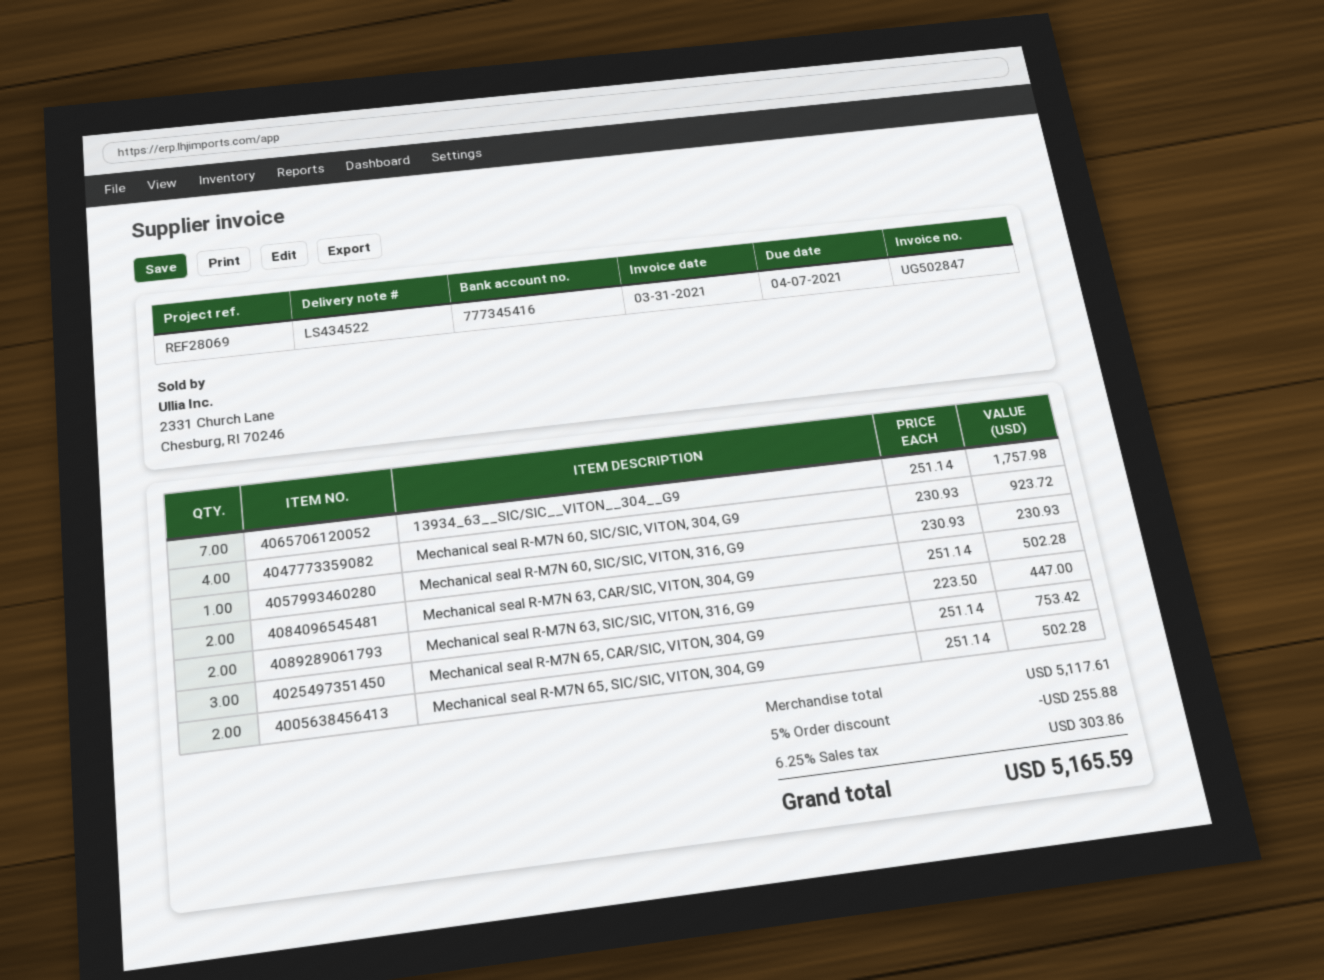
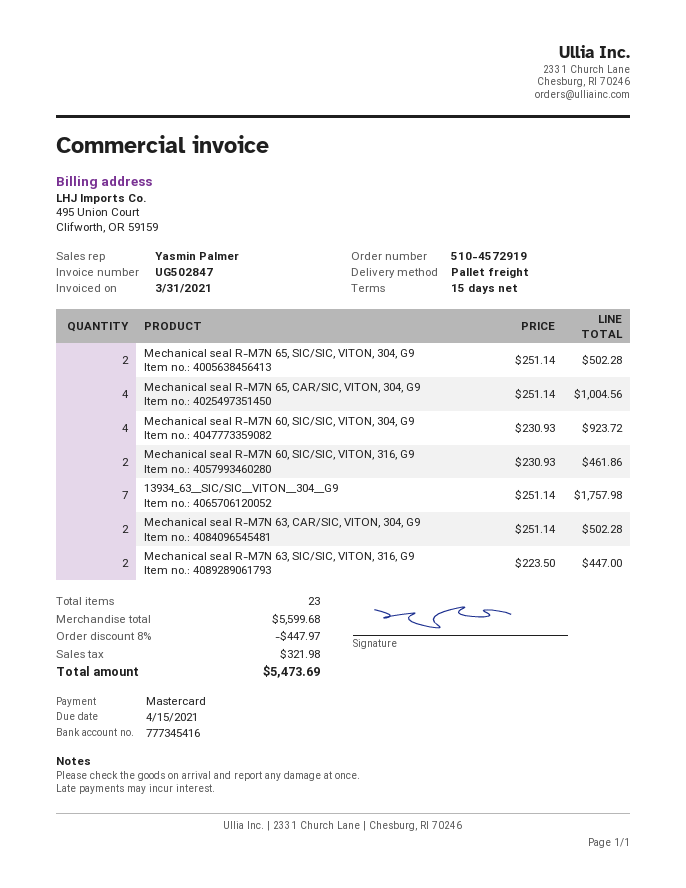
due date: 2021-04-07 -> 2021-04-15
Mechanical seal R-M7N 60, SIC/SIC, VITON, 316, G9: 1 x 230.93 = 230.93 -> 2 x 230.93 = 461.86
Mechanical seal R-M7N 65, CAR/SIC, VITON, 304, G9: 3 x 251.14 = 753.42 -> 4 x 251.14 = 1004.56
subtotal: 5117.61 -> 5599.68
discount: 5% = 255.88 -> 8% = 447.97
tax: 303.86 -> 321.98
total: 5165.59 -> 5473.69

